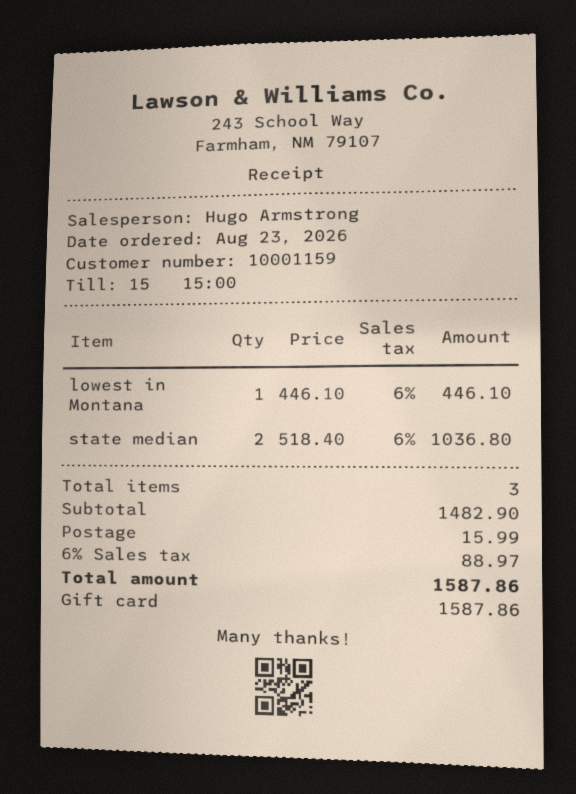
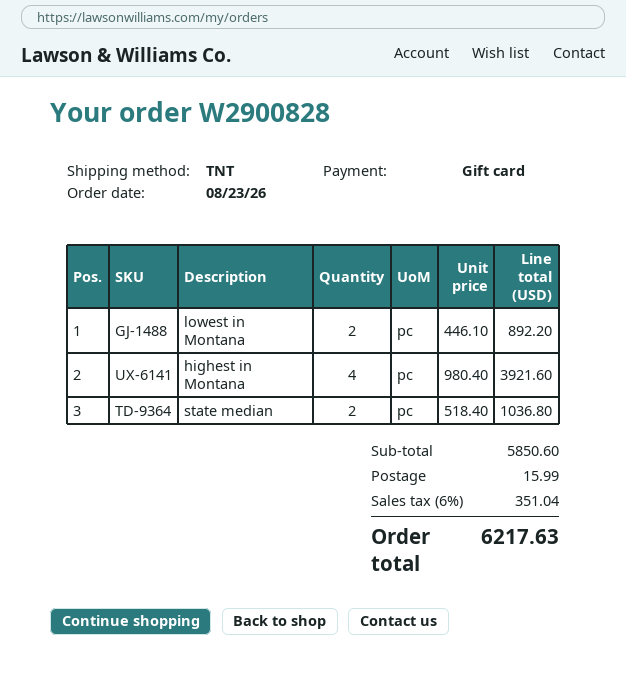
lowest in Montana: 1 x 446.10 = 446.10 -> 2 x 446.10 = 892.20
highest in Montana: none -> 4 x 980.40 = 3921.60
subtotal: 1482.90 -> 5850.60
tax: 6% = 88.97 -> 6% = 351.04
total: 1587.86 -> 6217.63

